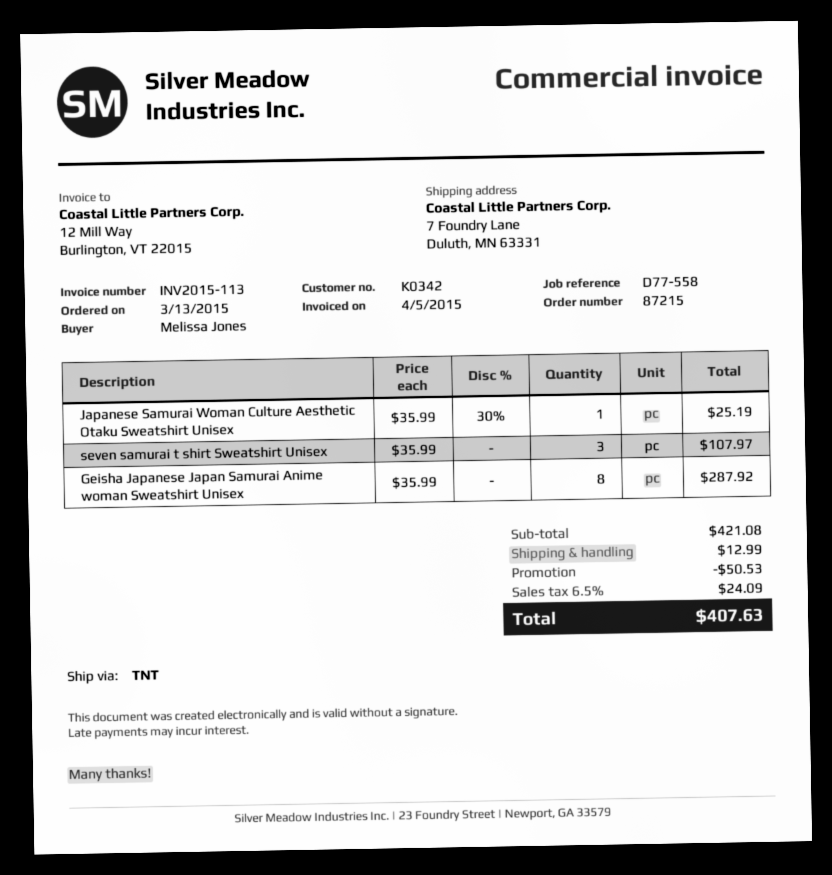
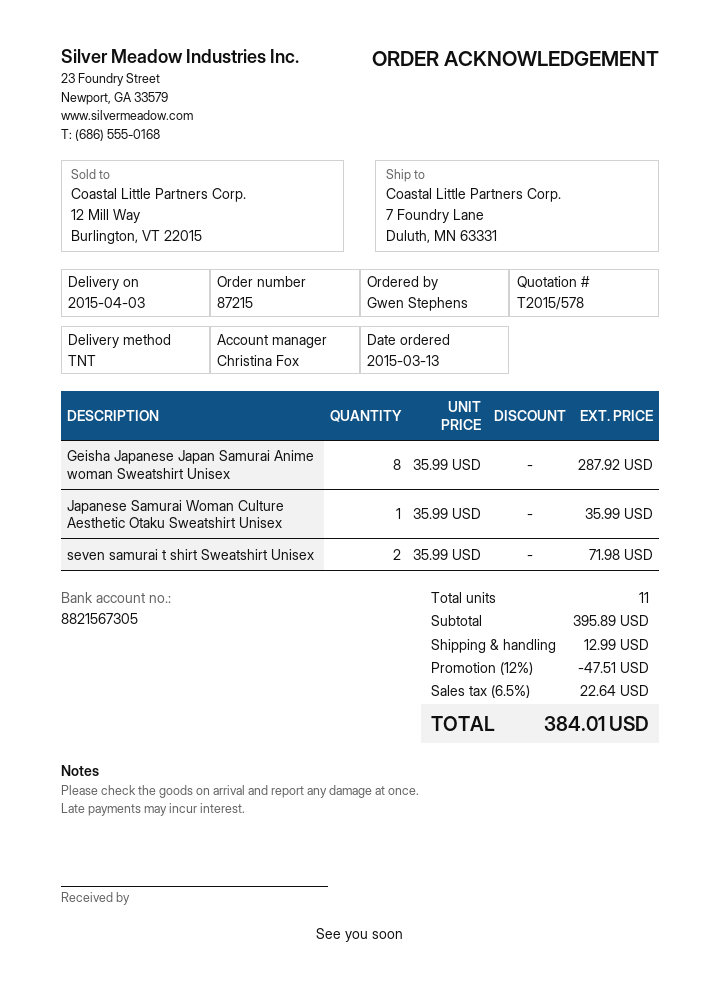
ordered by: Melissa Jones -> Gwen Stephens
Japanese Samurai Woman Culture Aesthetic Otaku Sweatshirt Unisex: 1 x 35.99 - 30% = 25.19 -> 1 x 35.99 = 35.99
seven samurai t shirt Sweatshirt Unisex: 3 x 35.99 = 107.97 -> 2 x 35.99 = 71.98
subtotal: 421.08 -> 395.89
discount: 50.53 -> 47.51
tax: 6.5% = 24.09 -> 6.5% = 22.64
total: 407.63 -> 384.01

